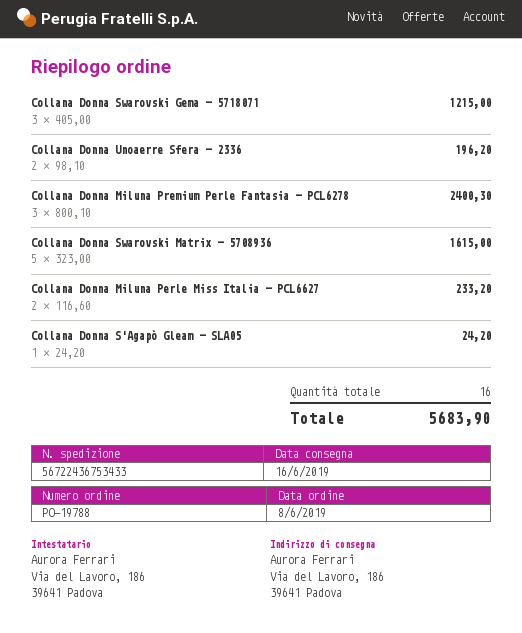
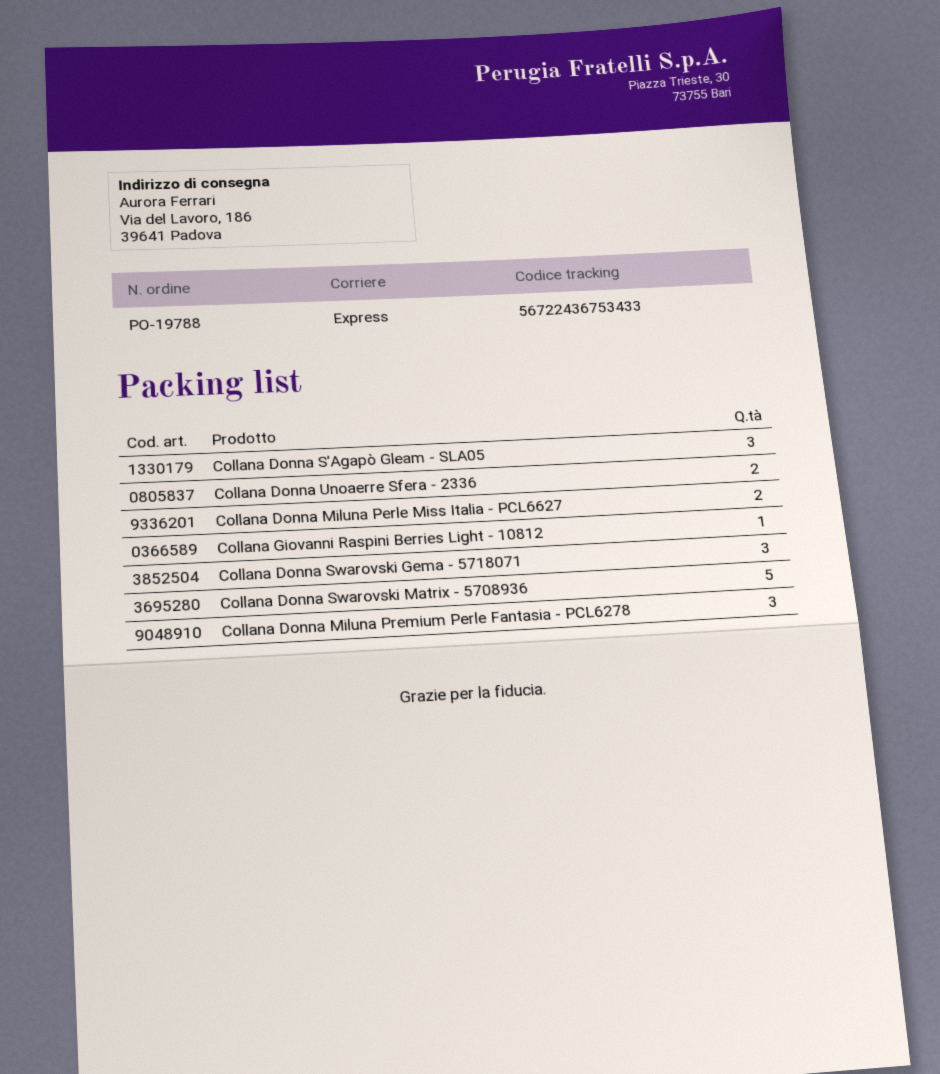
Collana Donna S'Agapò Gleam - SLA05: 1 -> 3
Collana Giovanni Raspini Berries Light - 10812: none -> 1

